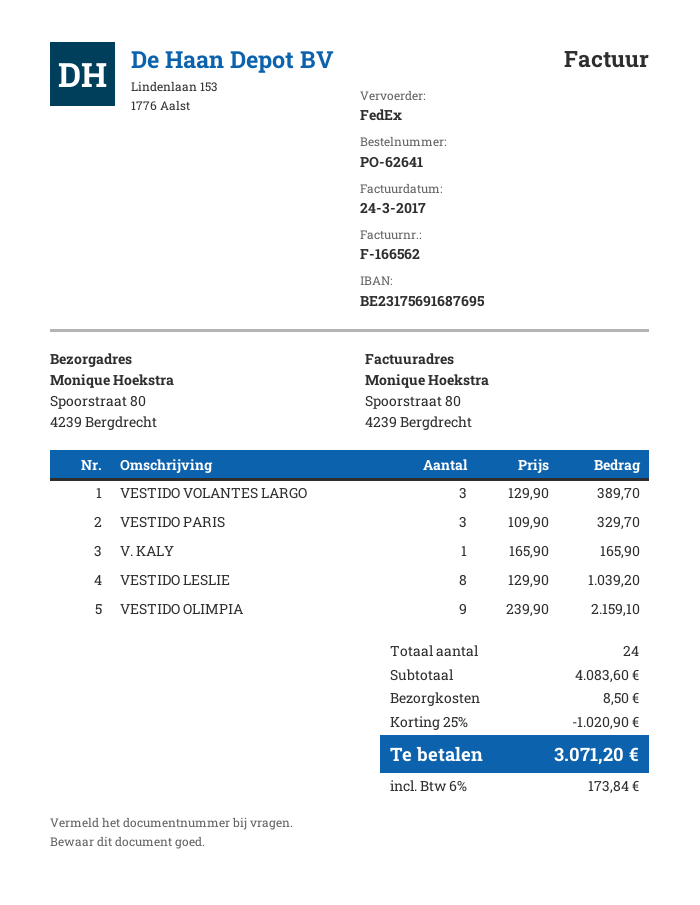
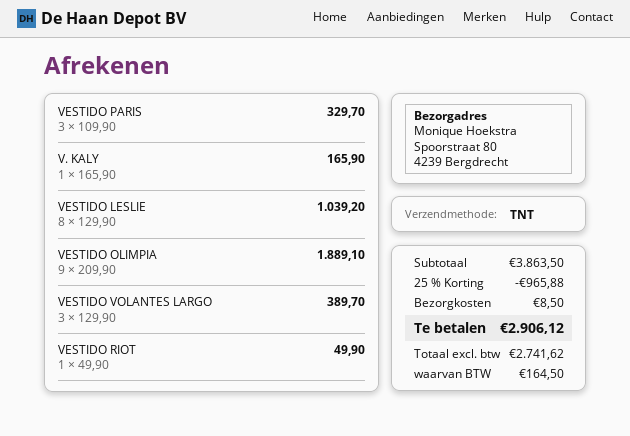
shipping method: FedEx -> TNT
VESTIDO OLIMPIA: 9 x 239.90 = 2159.10 -> 9 x 209.90 = 1889.10
VESTIDO RIOT: none -> 1 x 49.90 = 49.90
subtotal: 4083.60 -> 3863.50
discount: 25% = 1020.90 -> 25% = 965.88
tax: 173.84 -> 164.50
total: 3071.20 -> 2906.12

